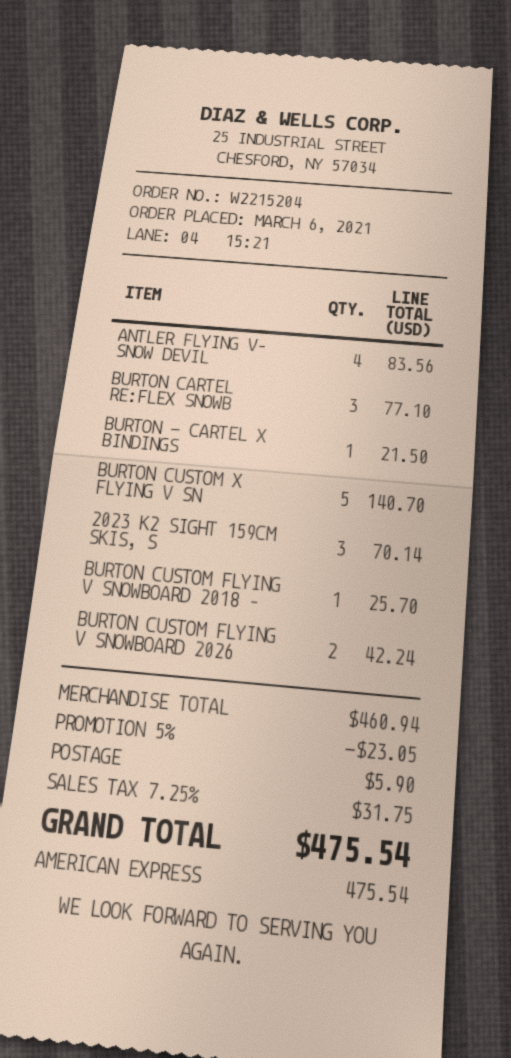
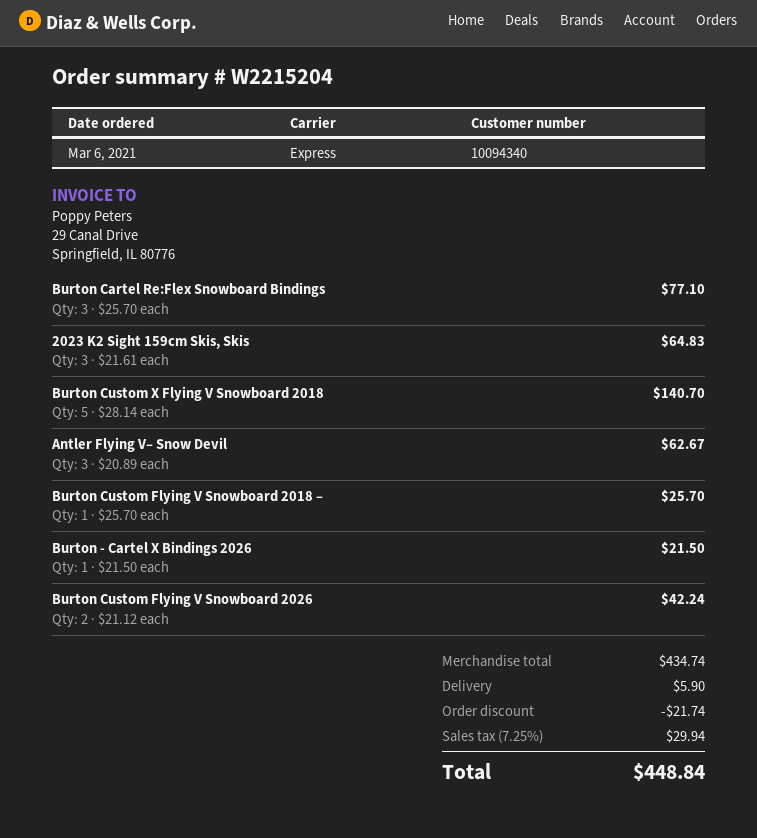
ANTLER FLYING V– SNOW DEVIL: 4 for 83.56 -> 3 for 62.67
2023 K2 SIGHT 159CM SKIS, S: 3 for 70.14 -> 3 for 64.83
subtotal: 460.94 -> 434.74
discount: 23.05 -> 21.74
tax: 7.25% = 31.75 -> 7.25% = 29.94
total: 475.54 -> 448.84

